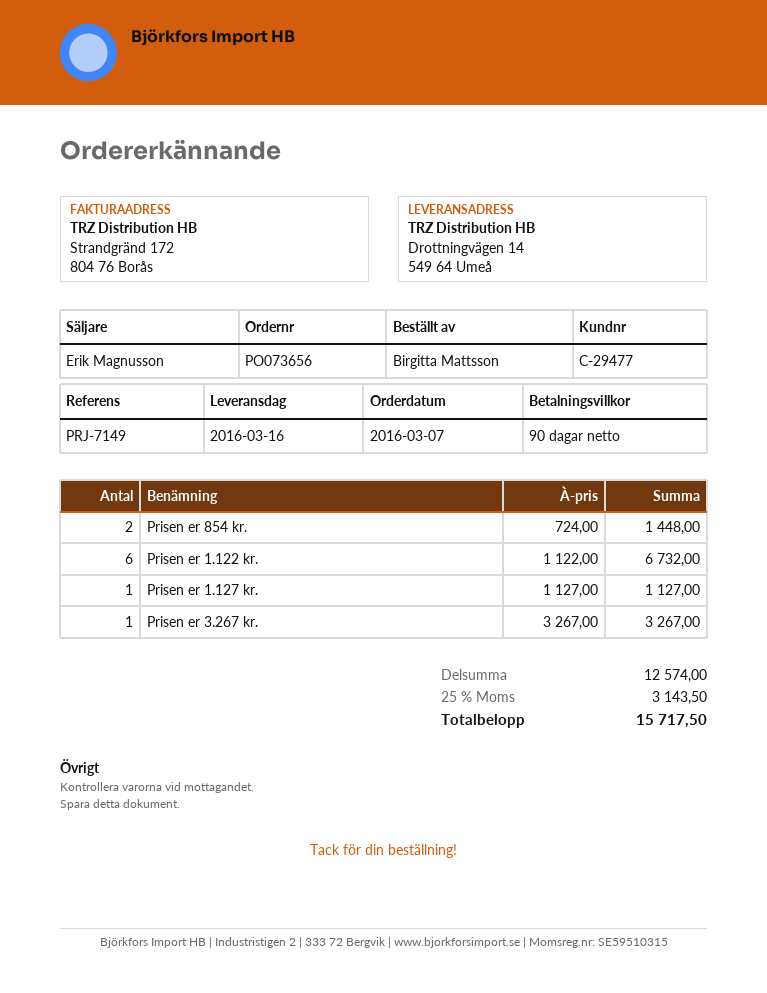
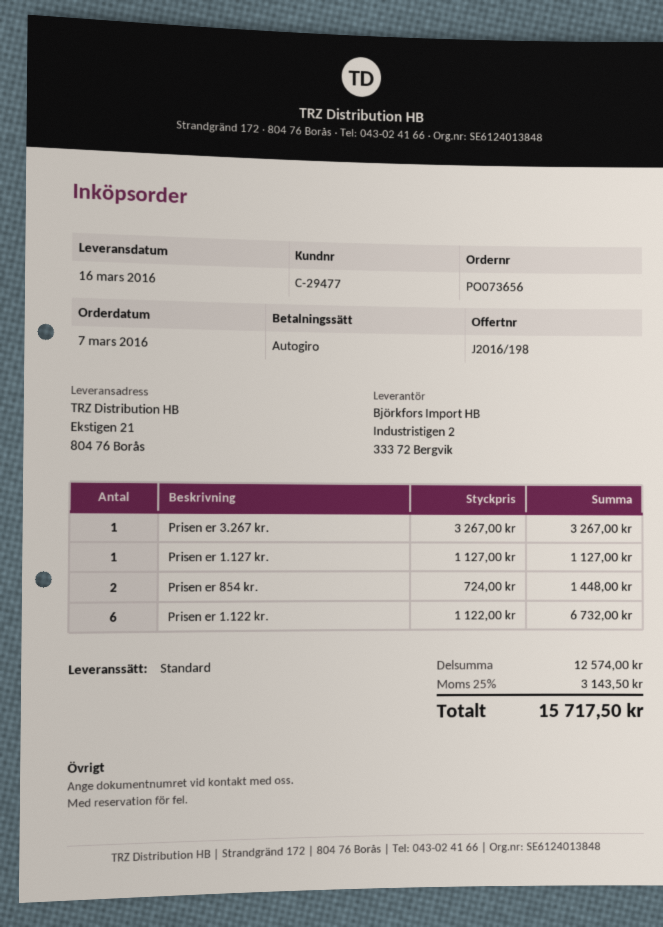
ship to: Drottningvägen 14, 549 64 Umeå -> Ekstigen 21, 804 76 Borås

